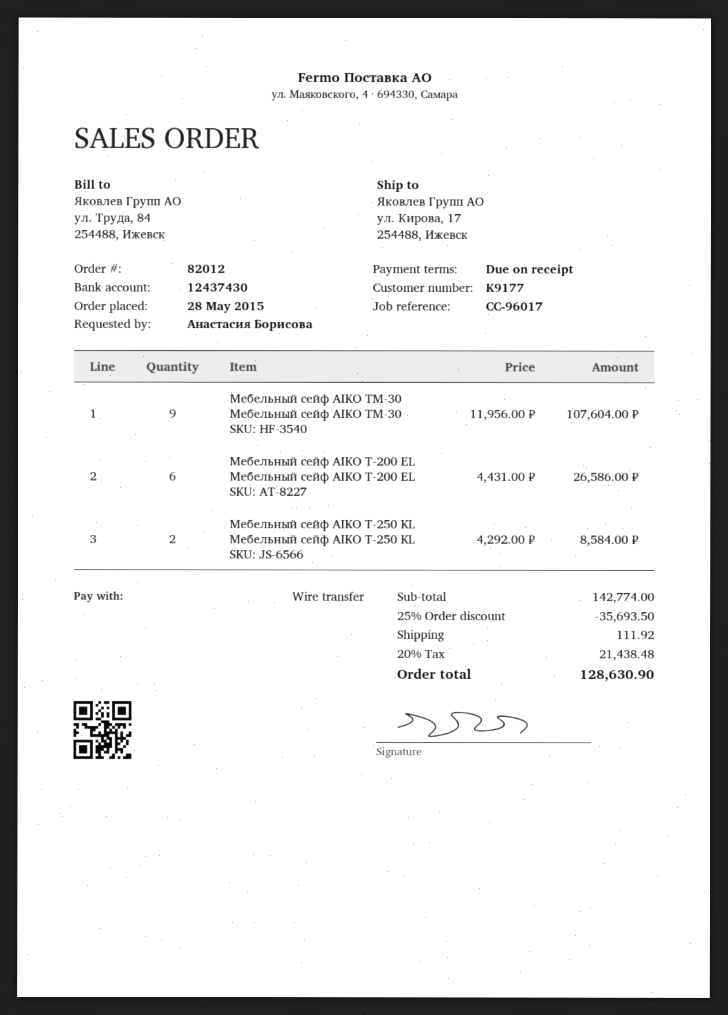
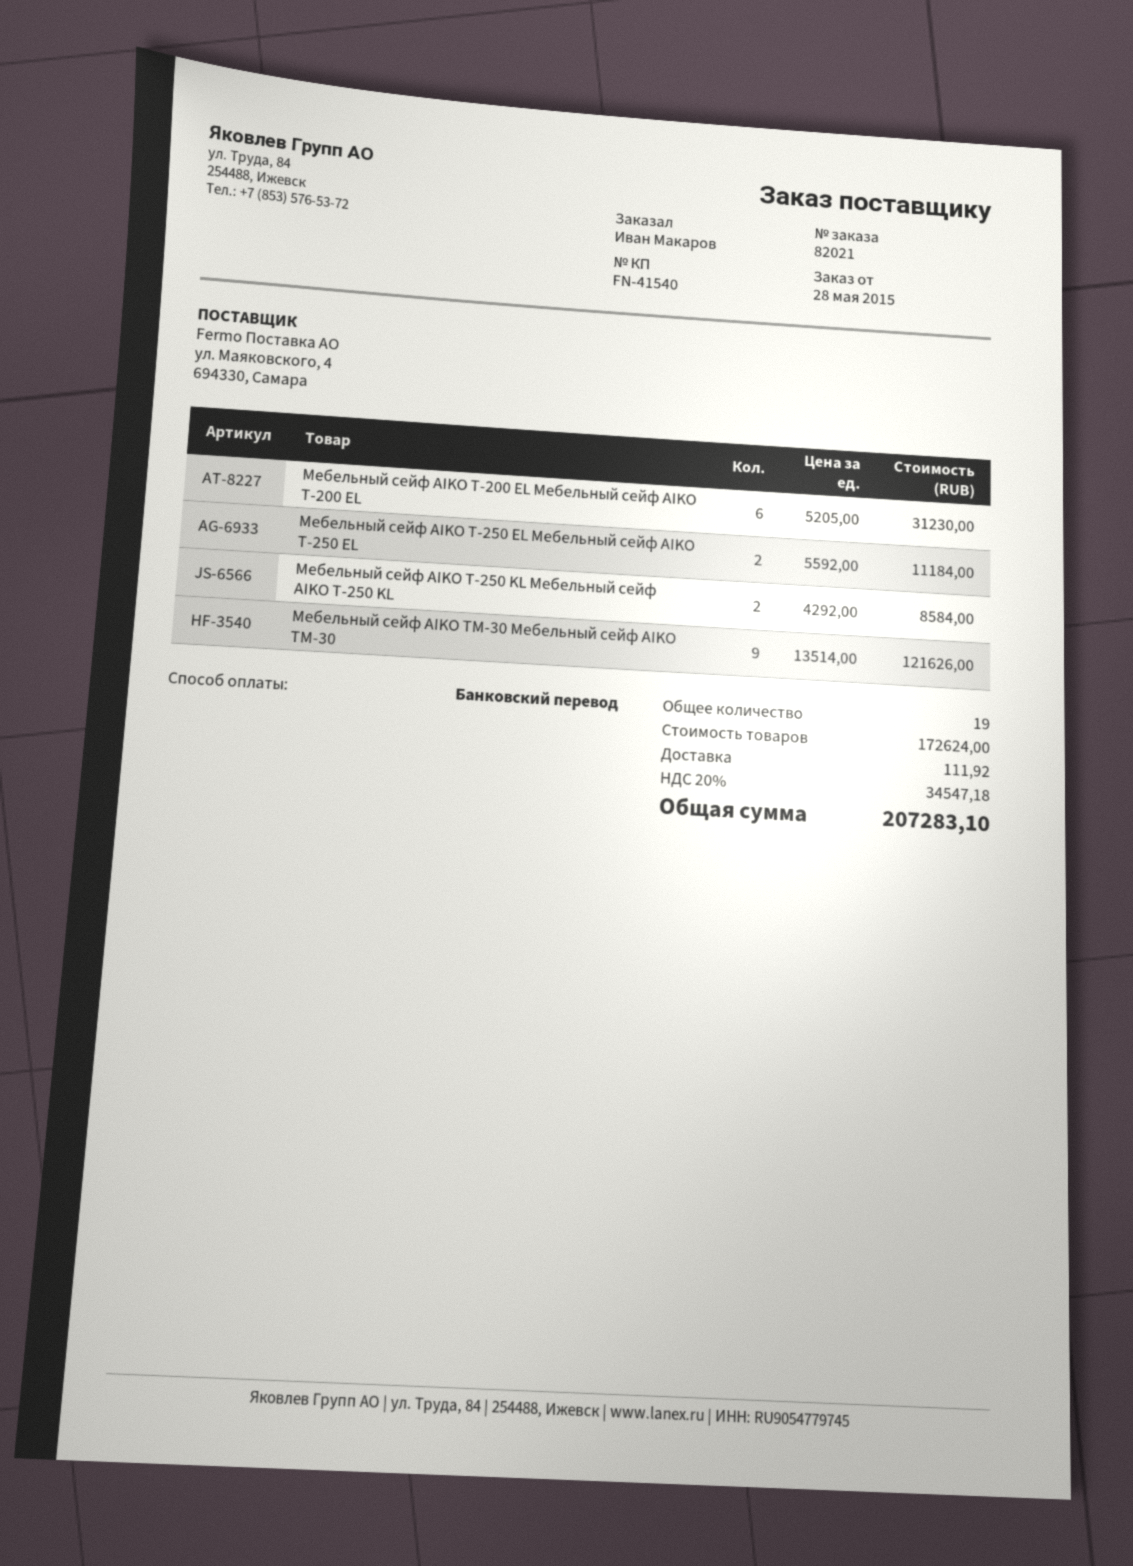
order number: 82012 -> 82021
ordered by: Анастасия Борисова -> Иван Макаров
Мебельный сейф AIKO TM-30 Мебельный сейф AIKO TM-30: 9 x 11956.00 = 107604.00 -> 9 x 13514.00 = 121626.00
Мебельный сейф AIKO T-200 EL Мебельный сейф AIKO T-200 EL: 6 x 4431.00 = 26586.00 -> 6 x 5205.00 = 31230.00
Мебельный сейф AIKO T-250 EL Мебельный сейф AIKO T-250 EL: none -> 2 x 5592.00 = 11184.00
subtotal: 142774.00 -> 172624.00
discount: 25% = 35693.50 -> none
tax: 20% = 21438.48 -> 20% = 34547.18
total: 128630.90 -> 207283.10

